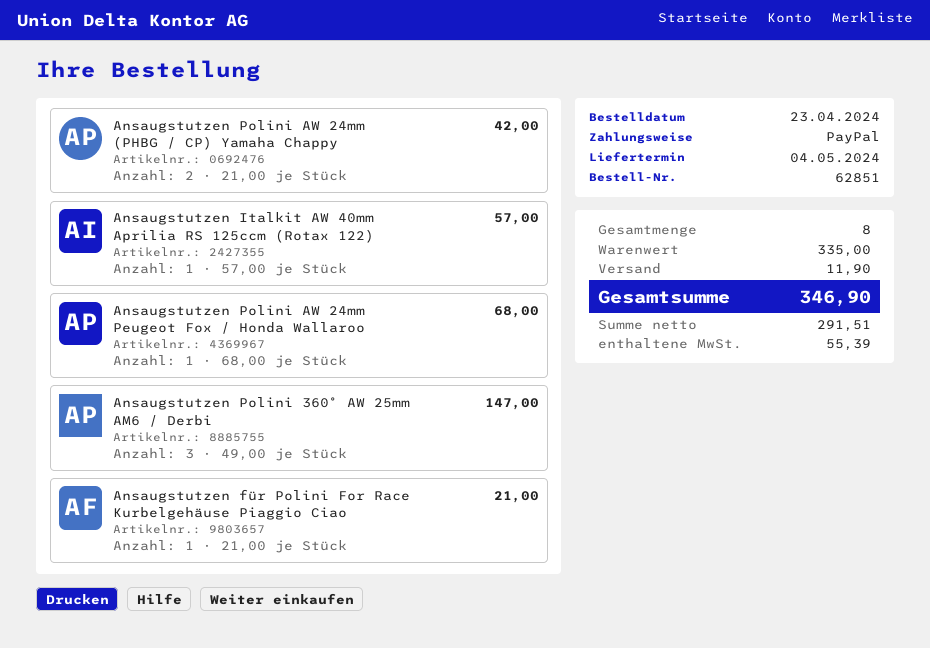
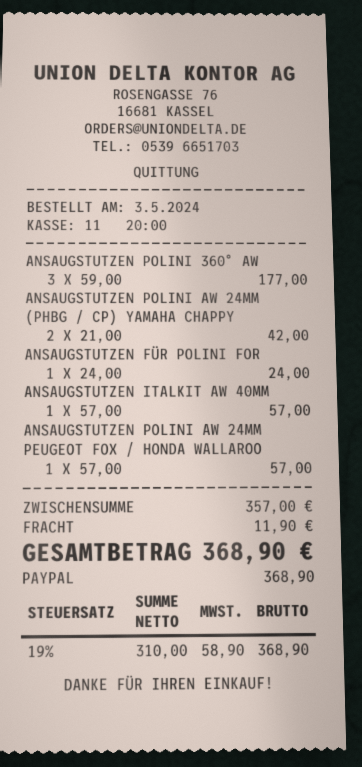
order date: 2024-04-23 -> 2024-05-03
Ansaugstutzen Polini AW 24mm Peugeot Fox / Honda Wallaroo: 1 x 68.00 = 68.00 -> 1 x 57.00 = 57.00
Ansaugstutzen Polini 360° AW 25mm AM6 / Derbi: 3 x 49.00 = 147.00 -> 3 x 59.00 = 177.00
Ansaugstutzen für Polini For Race Kurbelgehäuse Piaggio Ciao: 1 x 21.00 = 21.00 -> 1 x 24.00 = 24.00
subtotal: 335.00 -> 357.00
net: 291.51 -> 310.00
tax: 55.39 -> 58.90
total: 346.90 -> 368.90

